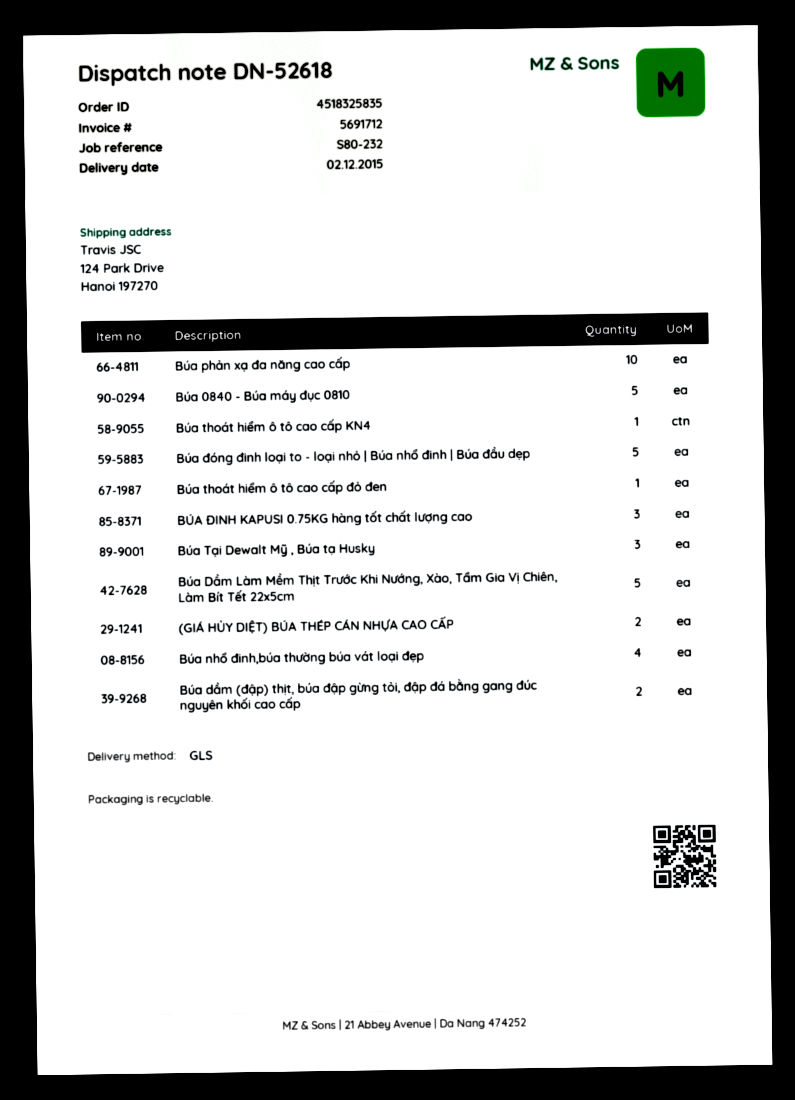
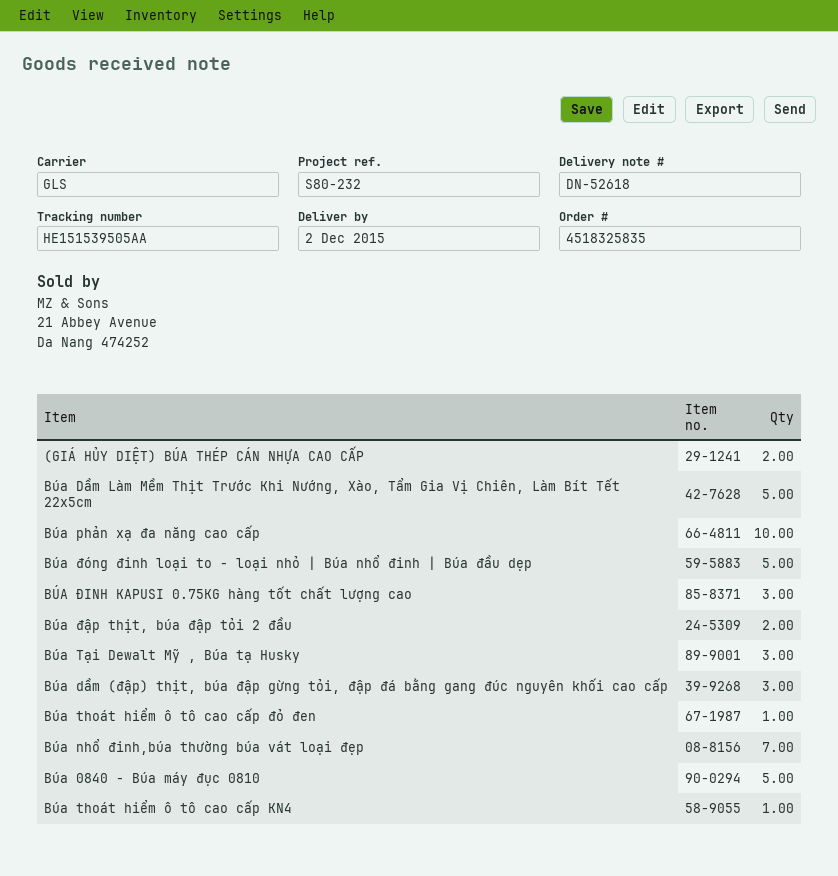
Búa nhổ đinh,búa thường búa vát loại đẹp: 4 -> 7
Búa dầm (đập) thịt, búa đập gừng tỏi, đập đá bằng gang đúc nguyên khối cao cấp: 2 -> 3
Búa đập thịt, búa đập tỏi 2 đầu: none -> 2

